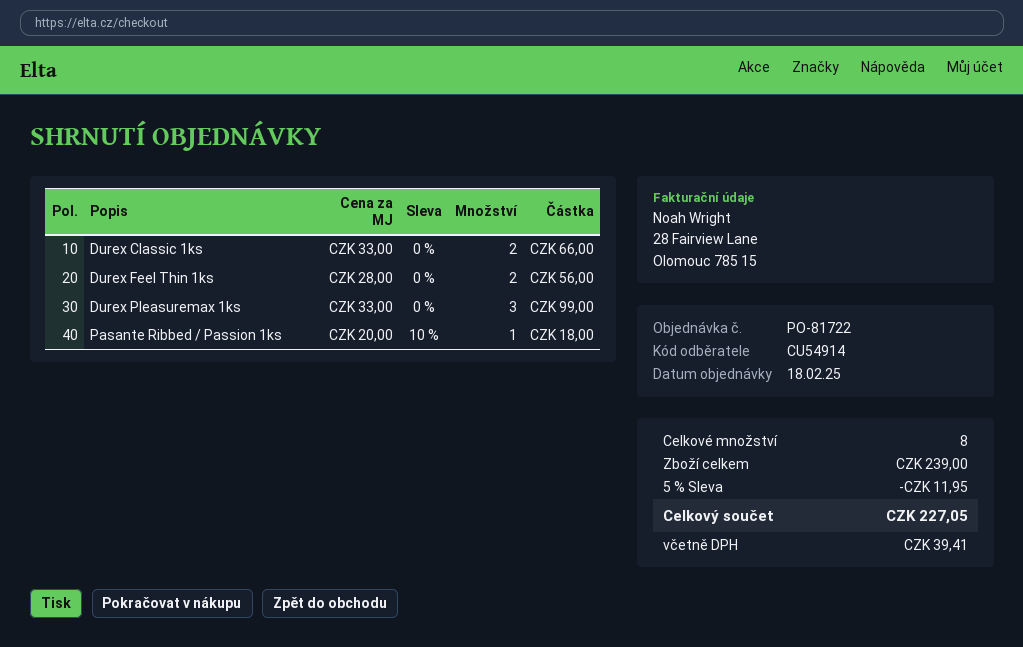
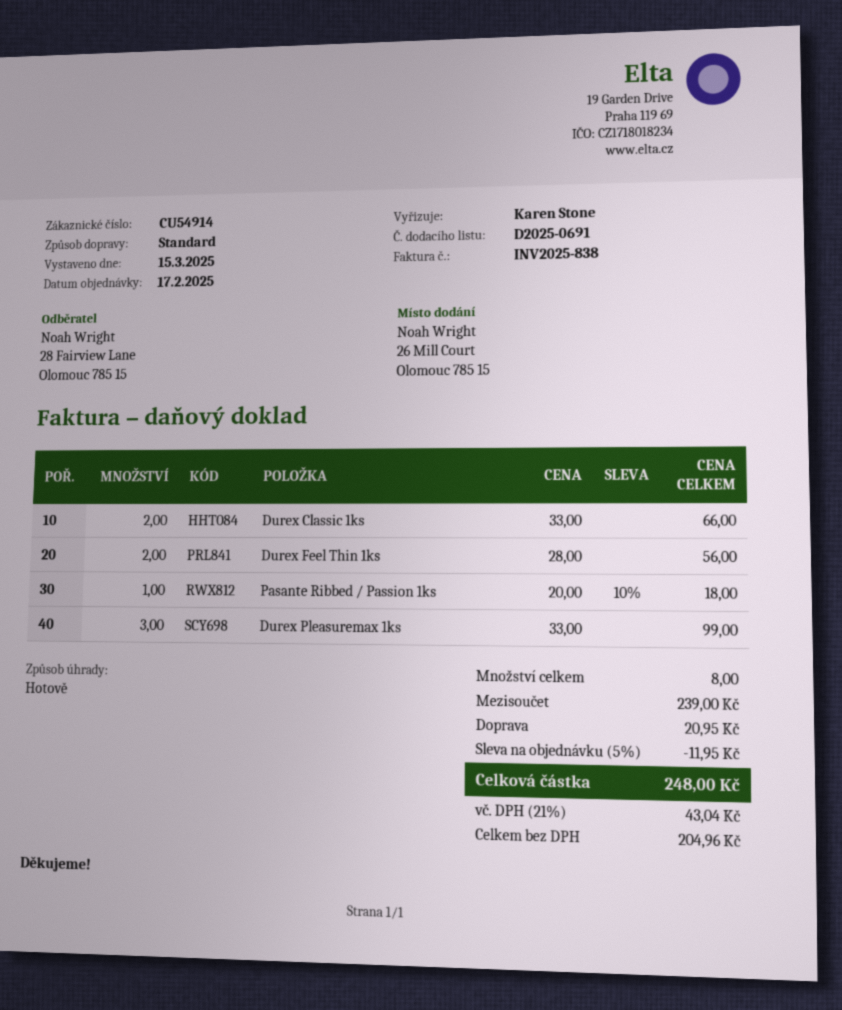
order date: 2025-02-18 -> 2025-02-17
shipping: none -> 20.95
tax: 39.41 -> 43.04
total: 227.05 -> 248.00

